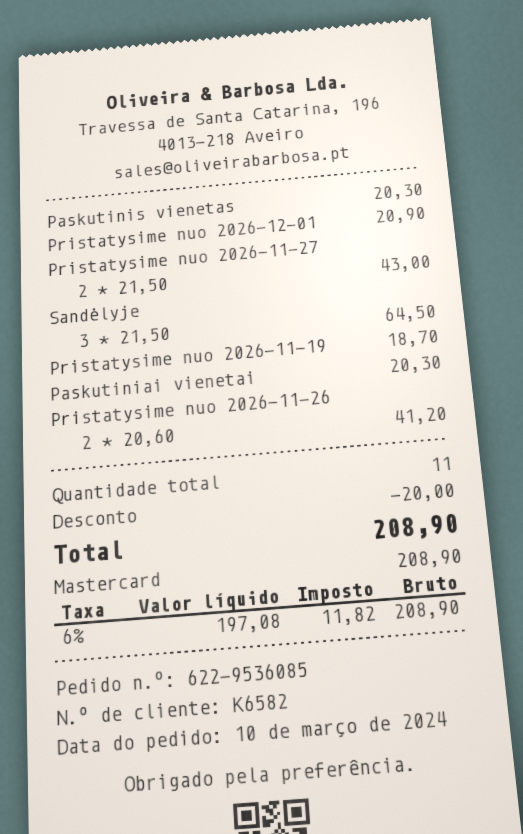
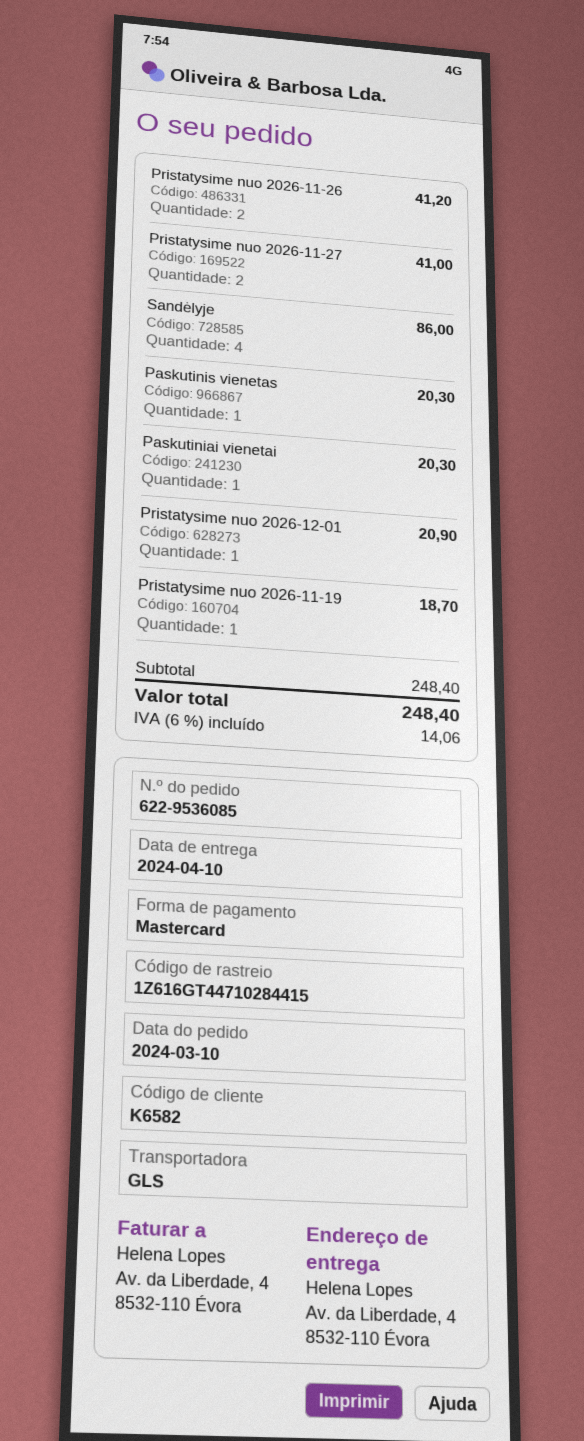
Pristatysime nuo 2026‑11‑27: 2 for 43.00 -> 2 for 41.00
Sandėlyje: 3 for 64.50 -> 4 for 86.00
discount: 20.00 -> none
tax: 6% = 11.82 -> 6% = 14.06
total: 208.90 -> 248.40

